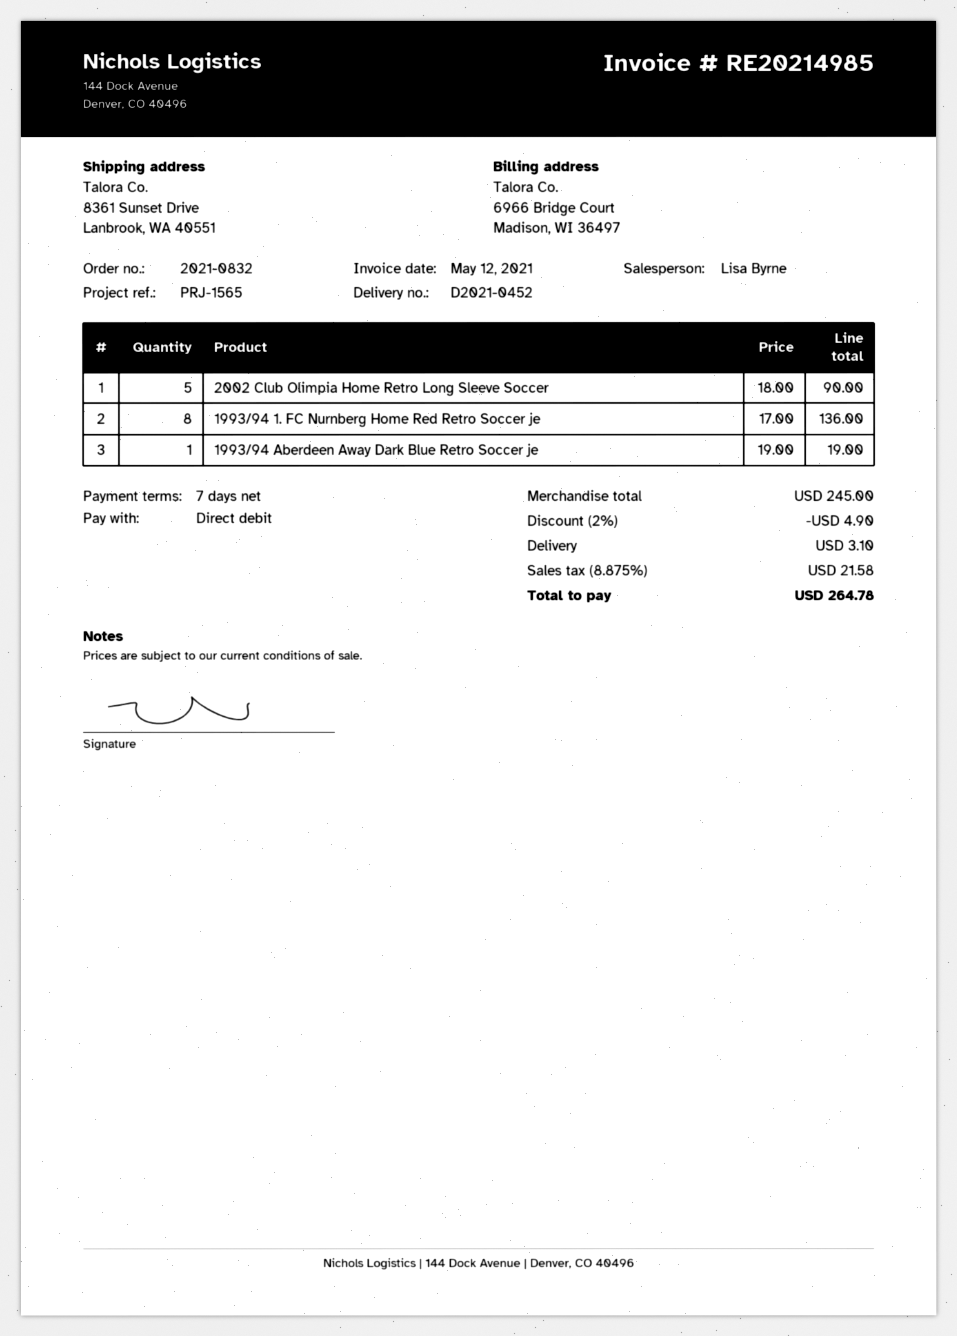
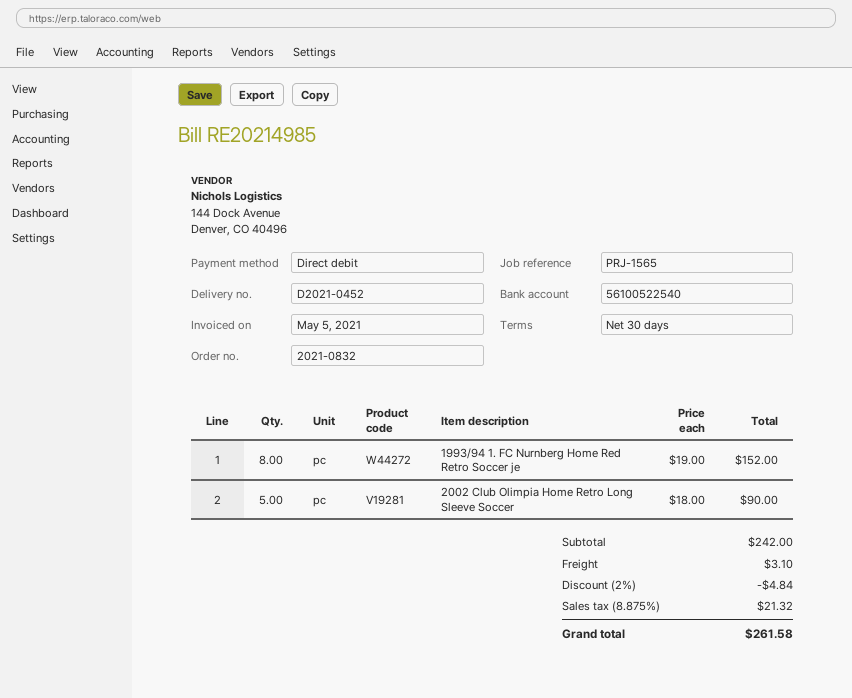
invoice date: 2021-05-12 -> 2021-05-05
payment terms: 7 days -> 30 days
1993/94 1. FC Nurnberg Home Red Retro Soccer je: 8 x 17.00 = 136.00 -> 8 x 19.00 = 152.00
1993/94 Aberdeen Away Dark Blue Retro Soccer je: 1 x 19.00 = 19.00 -> none
subtotal: 245.00 -> 242.00
discount: 2% = 4.90 -> 2% = 4.84
tax: 8.875% = 21.58 -> 8.875% = 21.32
total: 264.78 -> 261.58

